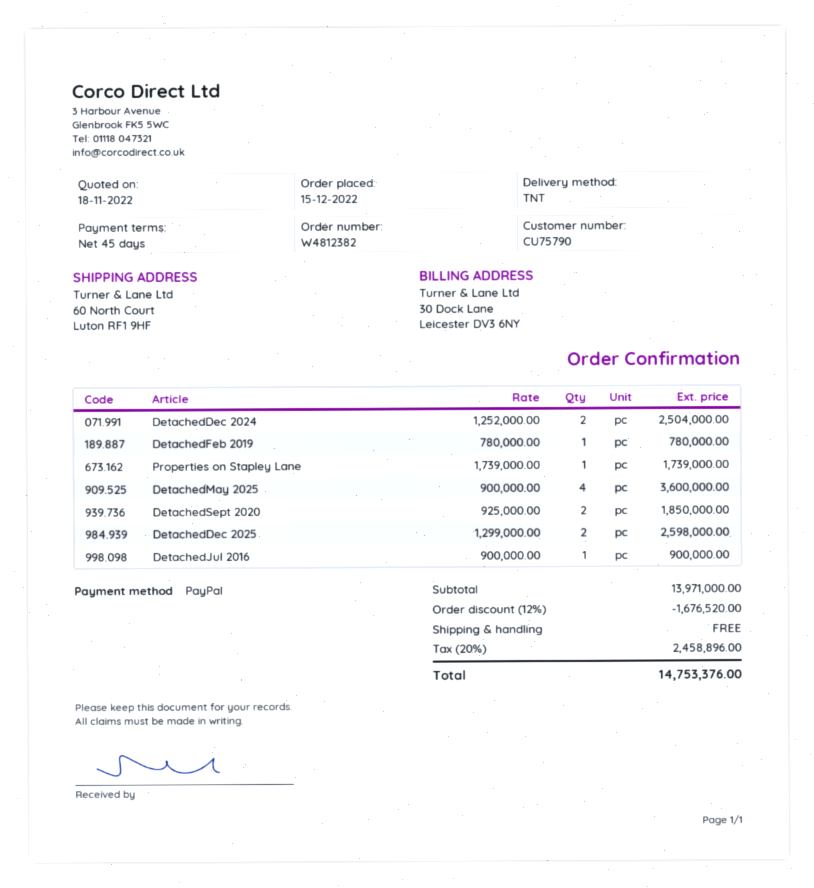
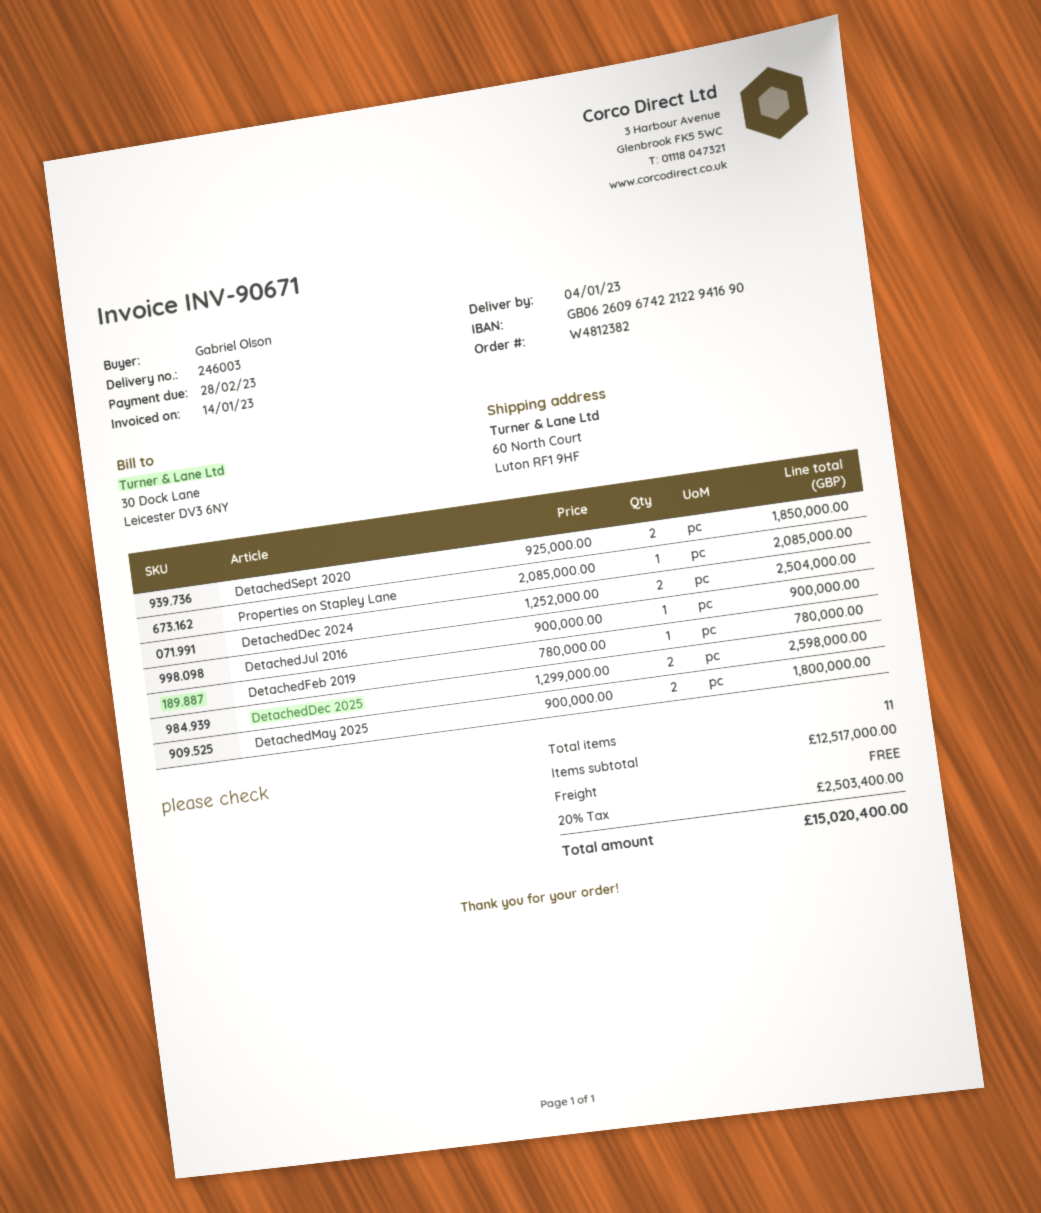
Properties on Stapley Lane: 1 x 1739000.00 = 1739000.00 -> 1 x 2085000.00 = 2085000.00
DetachedMay 2025: 4 x 900000.00 = 3600000.00 -> 2 x 900000.00 = 1800000.00
subtotal: 13971000.00 -> 12517000.00
discount: 12% = 1676520.00 -> none
tax: 20% = 2458896.00 -> 20% = 2503400.00
total: 14753376.00 -> 15020400.00

